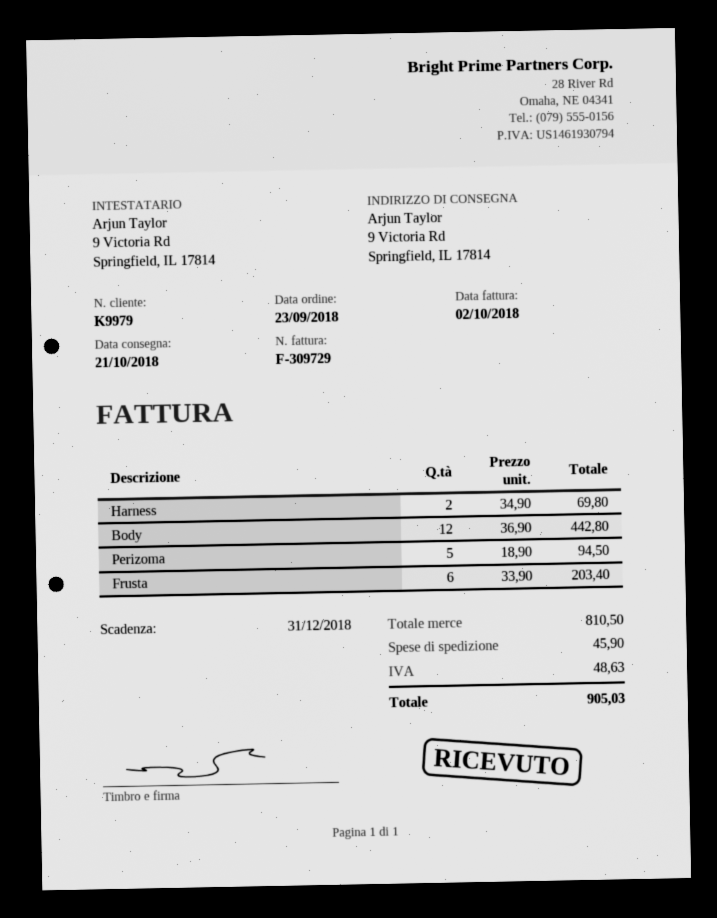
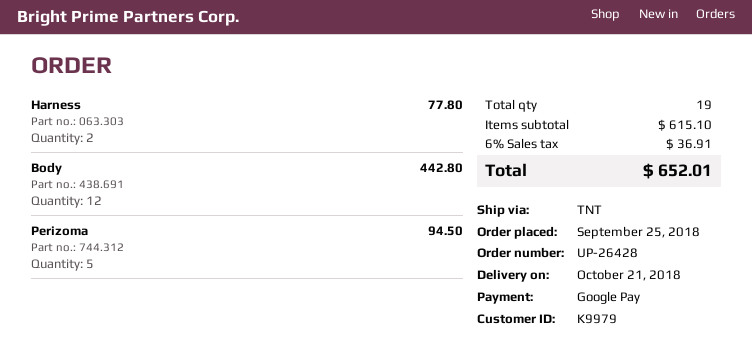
order date: 2018-09-23 -> 2018-09-25
Harness: 2 for 69.80 -> 2 for 77.80
Frusta: 6 for 203.40 -> none
subtotal: 810.50 -> 615.10
shipping: 45.90 -> none
tax: 48.63 -> 36.91
total: 905.03 -> 652.01

